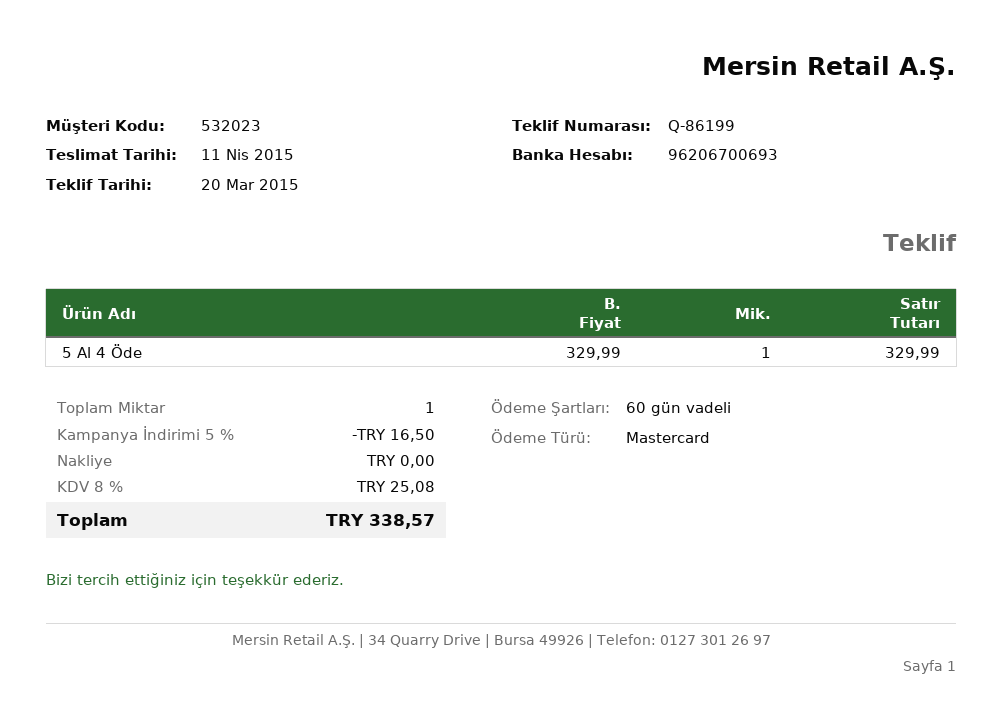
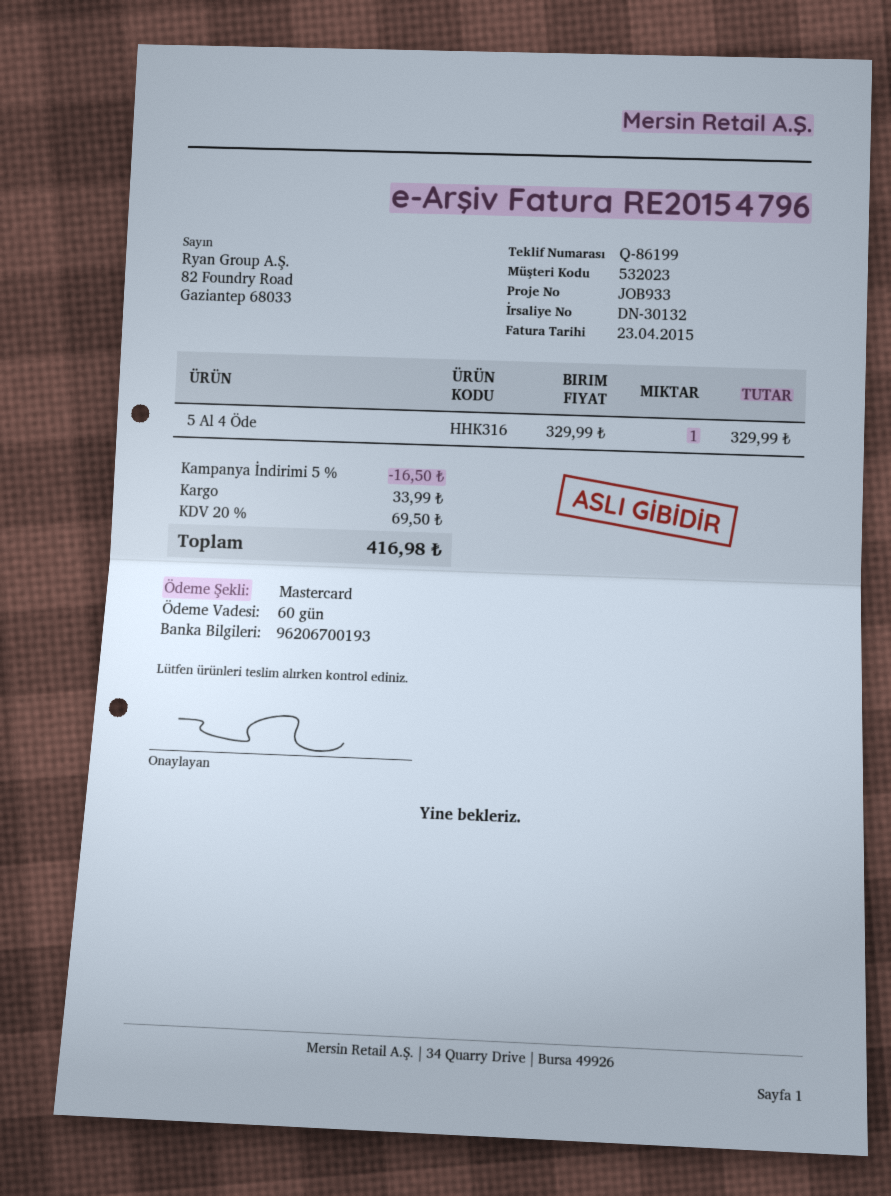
bank account: 96206700693 -> 96206700193
shipping: 0.00 -> 33.99
tax: 8% = 25.08 -> 20% = 69.50
total: 338.57 -> 416.98

